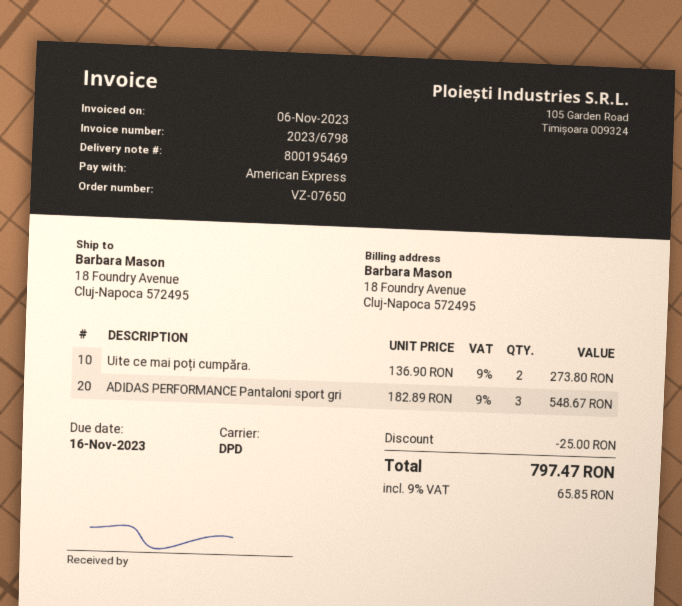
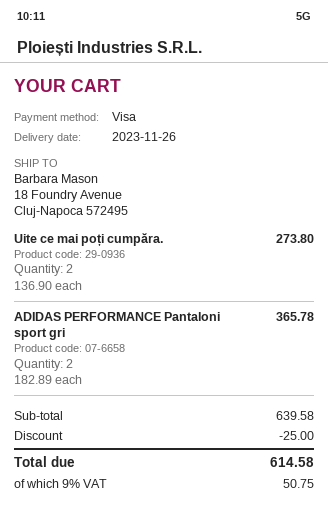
payment method: American Express -> Visa
ADIDAS PERFORMANCE Pantaloni sport gri: 3 x 182.89 = 548.67 -> 2 x 182.89 = 365.78
tax: 9% = 65.85 -> 9% = 50.75
total: 797.47 -> 614.58

